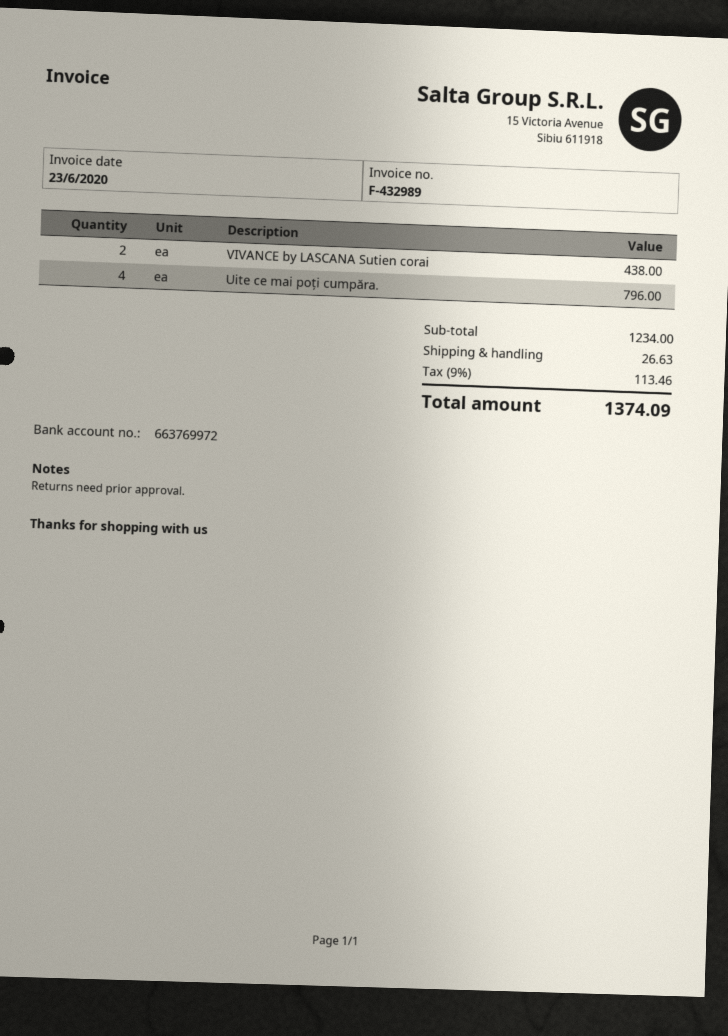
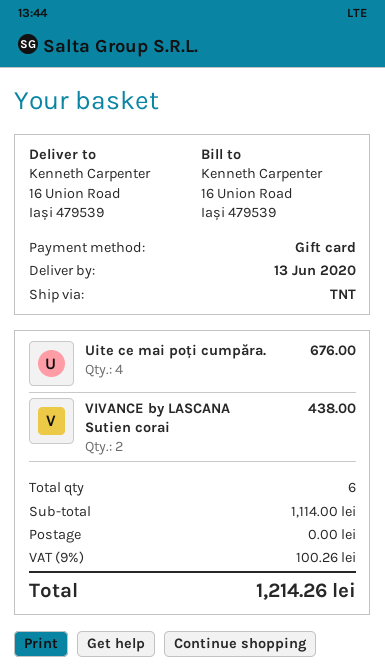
Uite ce mai poți cumpăra.: 4 for 796.00 -> 4 for 676.00
subtotal: 1234.00 -> 1114.00
shipping: 26.63 -> 0.00
tax: 9% = 113.46 -> 9% = 100.26
total: 1374.09 -> 1214.26

